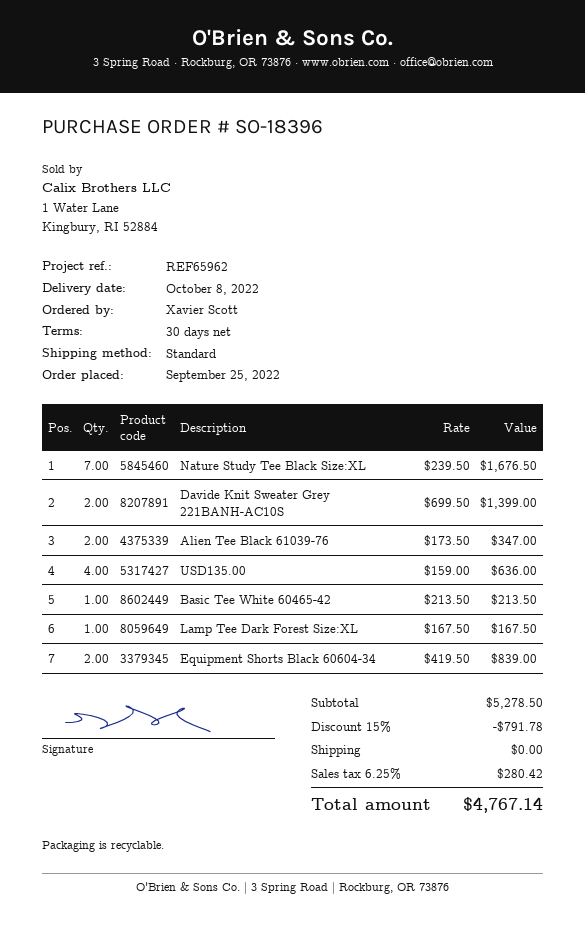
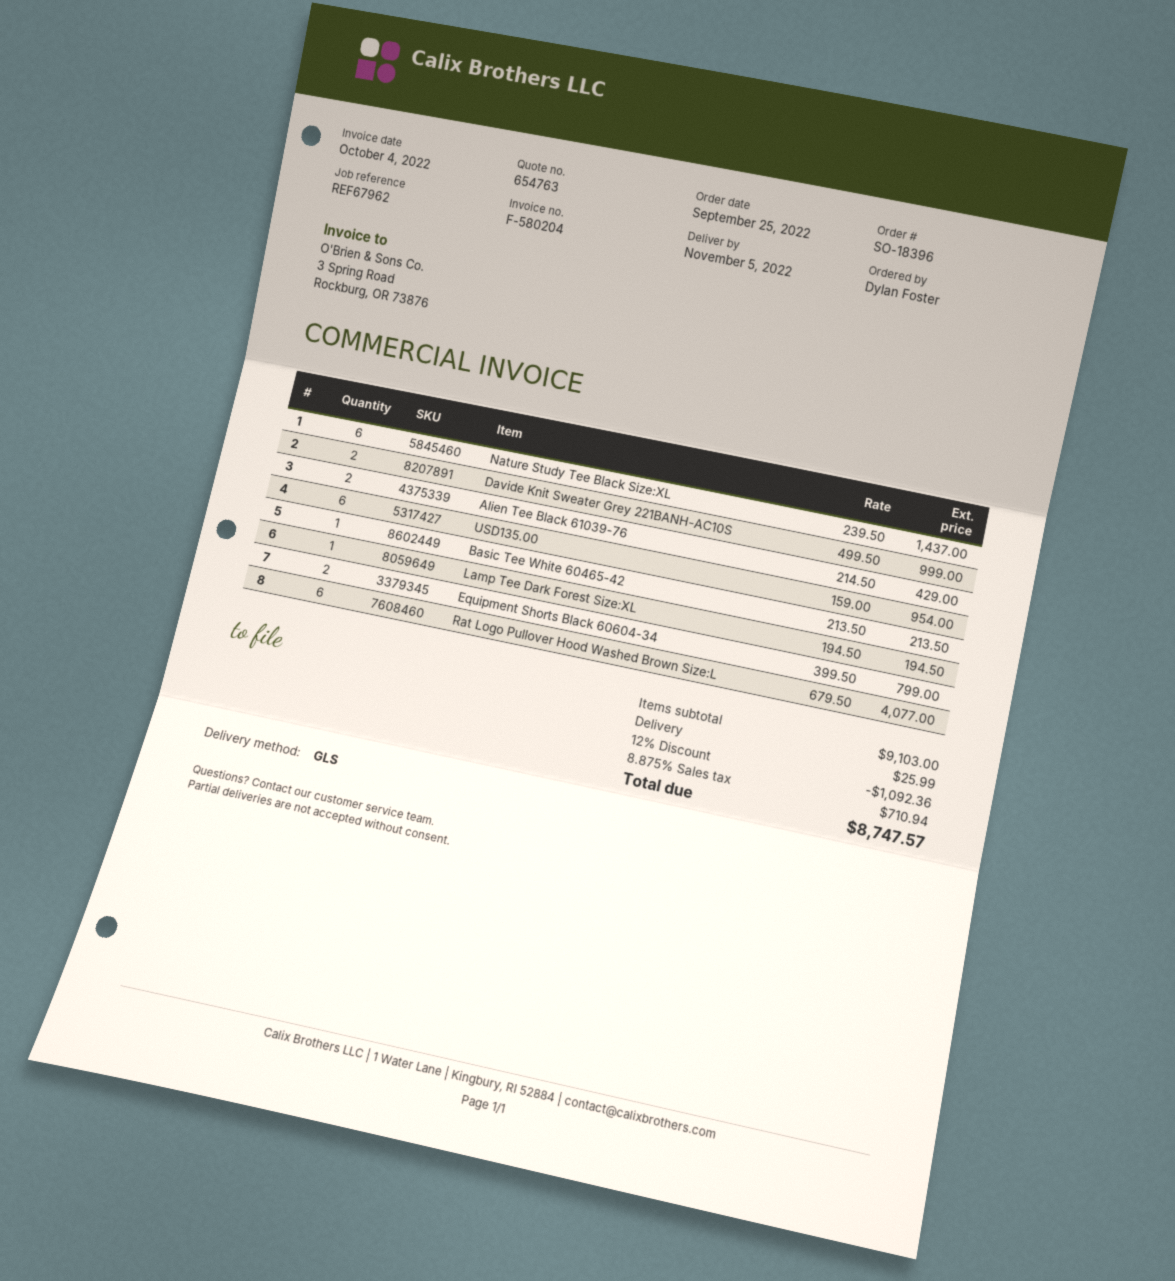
delivery date: 2022-10-08 -> 2022-11-05
reference: REF65962 -> REF67962
ordered by: Xavier Scott -> Dylan Foster
shipping method: standard -> GLS
Nature Study Tee Black Size:XL: 7 x 239.50 = 1676.50 -> 6 x 239.50 = 1437.00
Davide Knit Sweater Grey 221BANH-AC10S: 2 x 699.50 = 1399.00 -> 2 x 499.50 = 999.00
Alien Tee Black 61039-76: 2 x 173.50 = 347.00 -> 2 x 214.50 = 429.00
USD135.00: 4 x 159.00 = 636.00 -> 6 x 159.00 = 954.00
Lamp Tee Dark Forest Size:XL: 1 x 167.50 = 167.50 -> 1 x 194.50 = 194.50
Equipment Shorts Black 60604-34: 2 x 419.50 = 839.00 -> 2 x 399.50 = 799.00
Rat Logo Pullover Hood Washed Brown Size:L: none -> 6 x 679.50 = 4077.00
subtotal: 5278.50 -> 9103.00
discount: 15% = 791.78 -> 12% = 1092.36
shipping: 0.00 -> 25.99
tax: 6.25% = 280.42 -> 8.875% = 710.94
total: 4767.14 -> 8747.57

